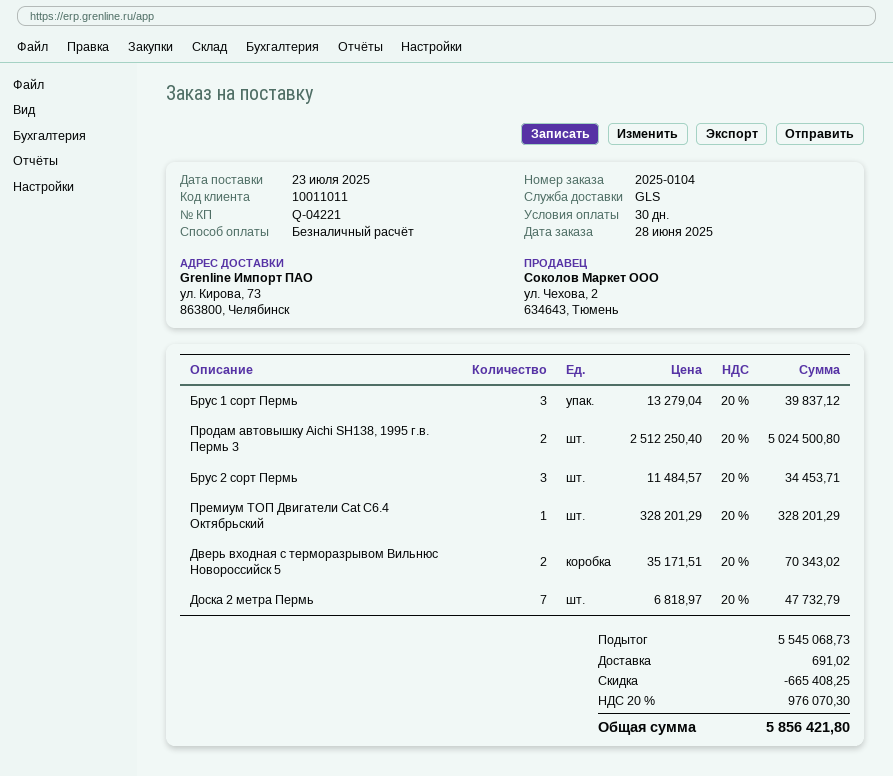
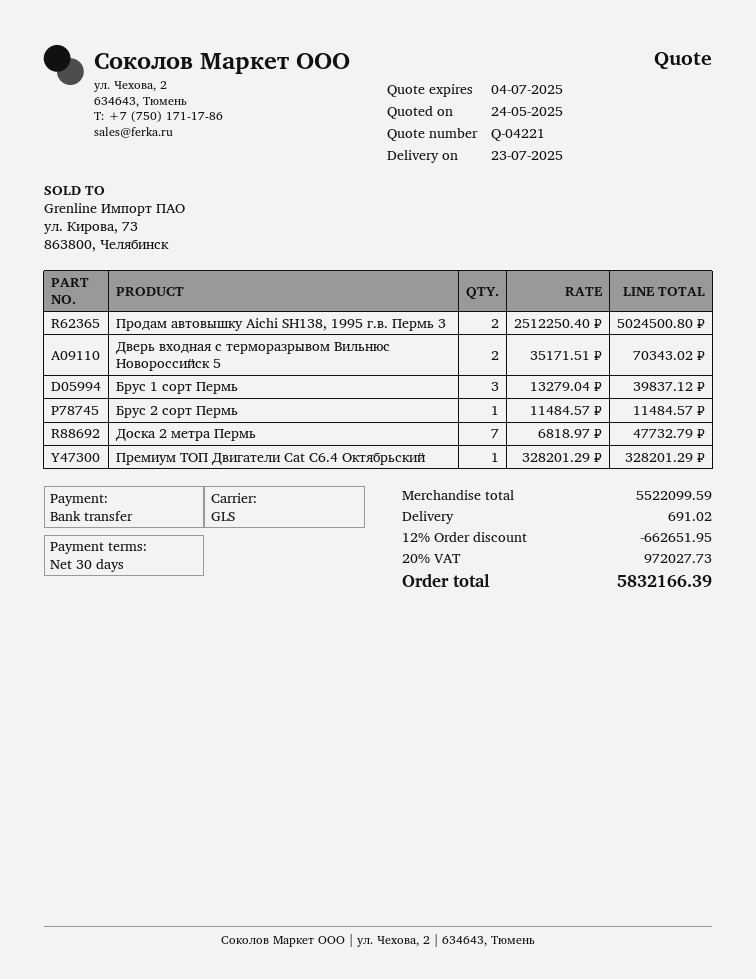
Брус 2 сорт Пермь: 3 x 11484.57 = 34453.71 -> 1 x 11484.57 = 11484.57
subtotal: 5545068.73 -> 5522099.59
discount: 665408.25 -> 662651.95
tax: 20% = 976070.30 -> 20% = 972027.73
total: 5856421.80 -> 5832166.39

